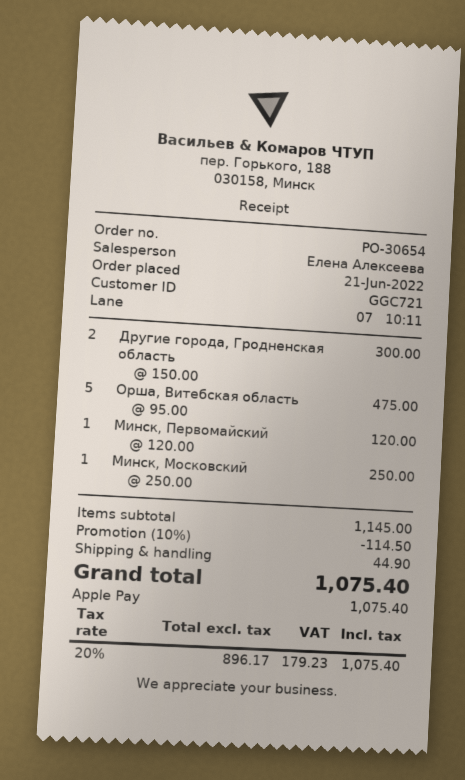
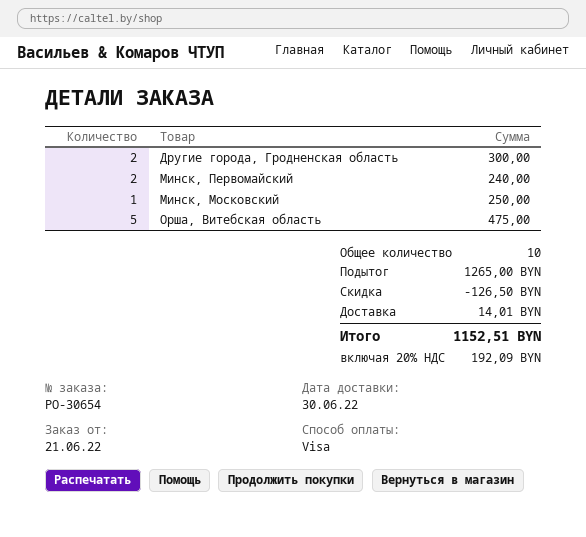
payment method: Apple Pay -> Visa
Минск, Первомайский: 1 for 120.00 -> 2 for 240.00
subtotal: 1145.00 -> 1265.00
discount: 114.50 -> 126.50
shipping: 44.90 -> 14.01
tax: 20% = 179.23 -> 20% = 192.09
total: 1075.40 -> 1152.51

